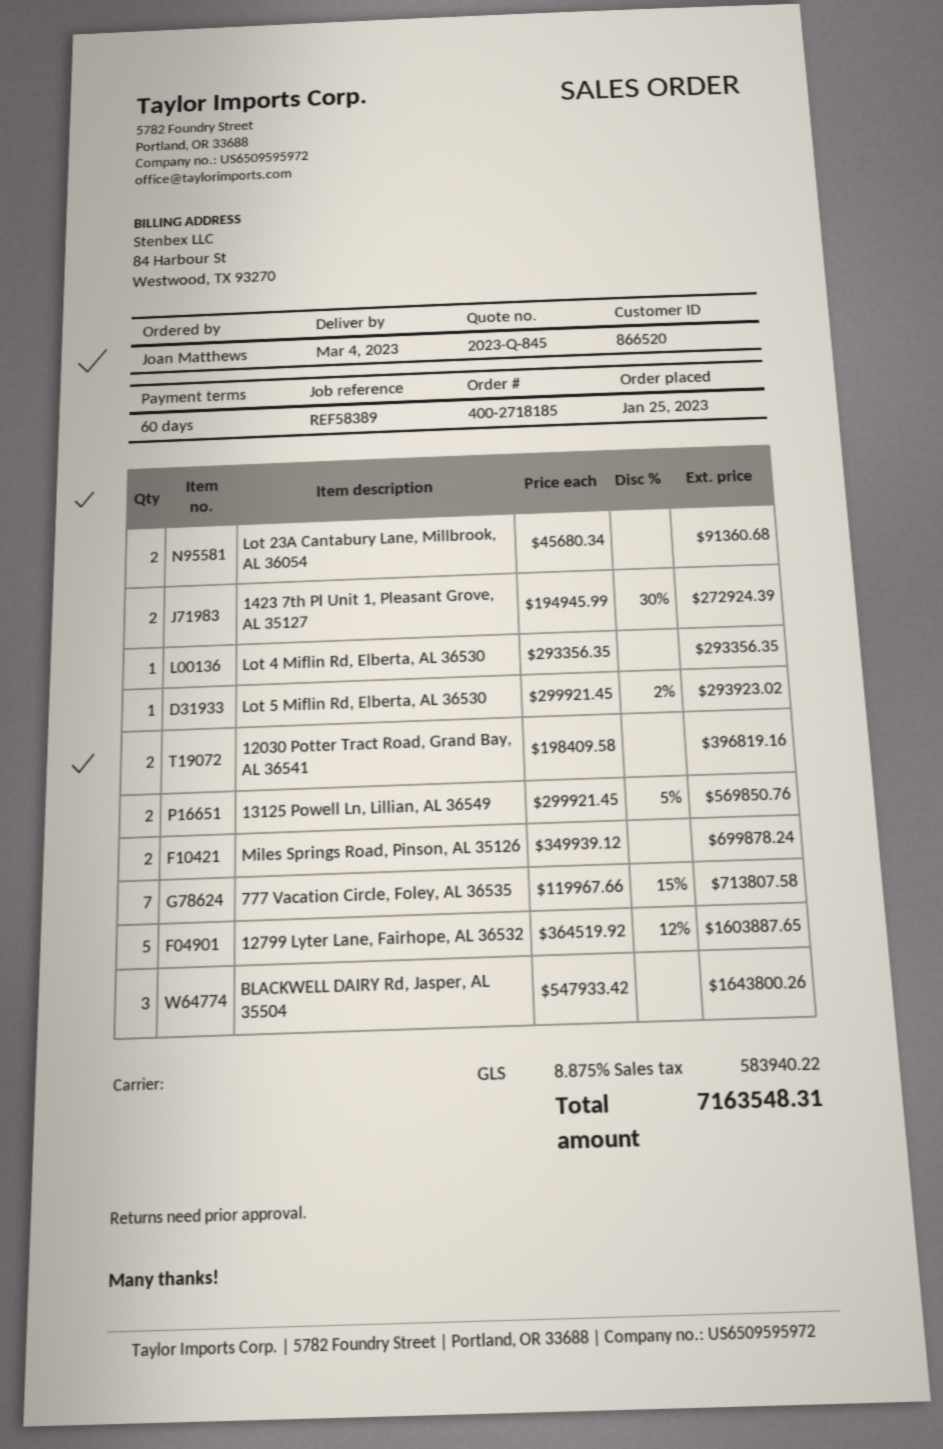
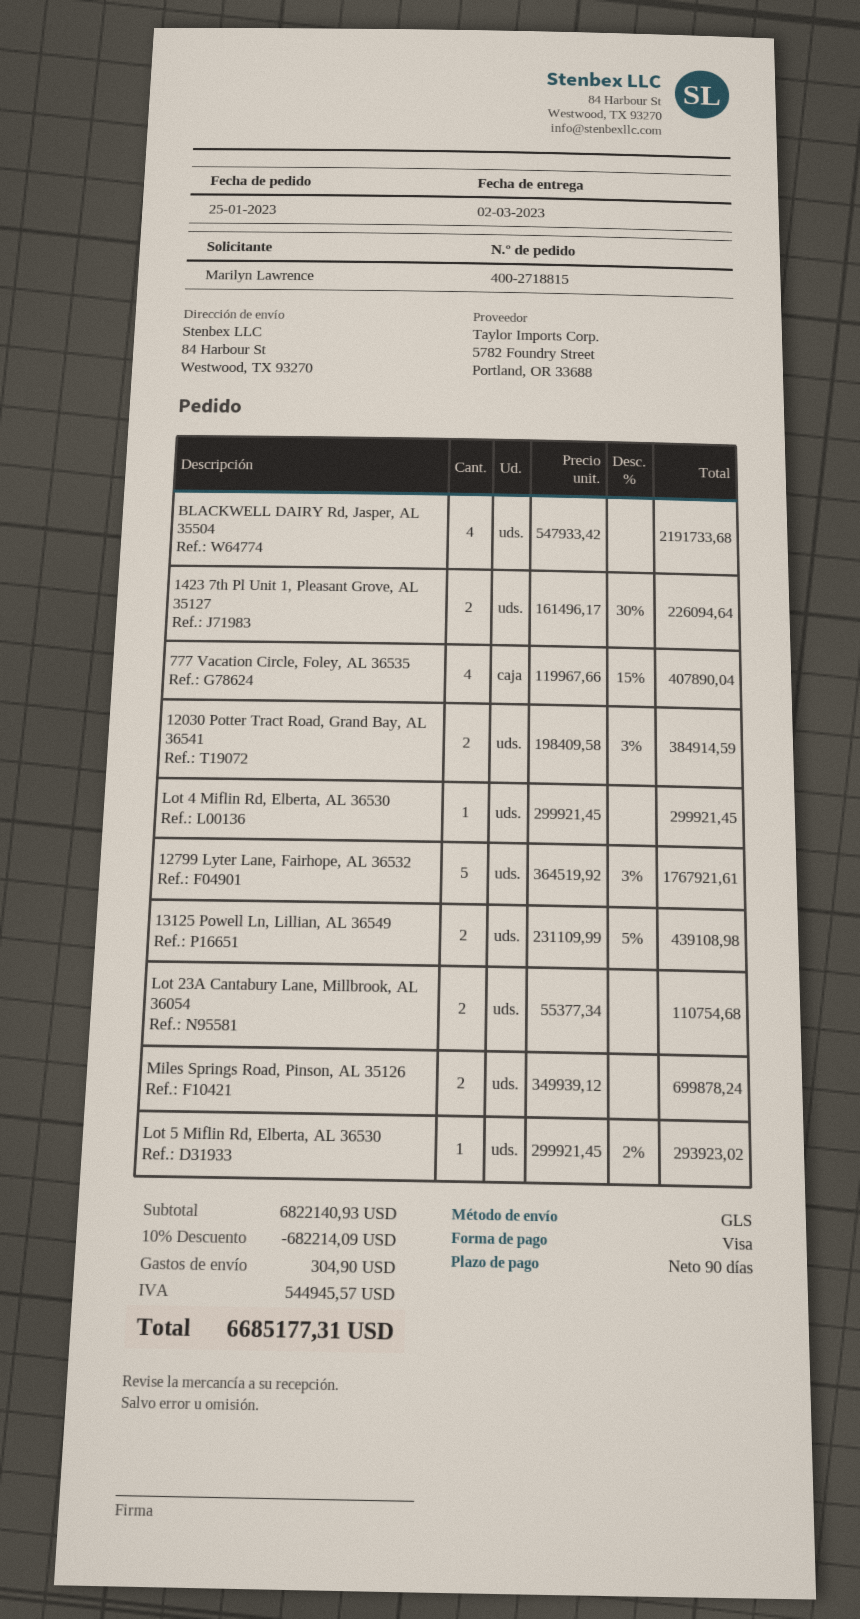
order number: 400-2718185 -> 400-2718815
delivery date: 2023-03-04 -> 2023-03-02
payment terms: 60 days -> 90 days
ordered by: Joan Matthews -> Marilyn Lawrence
Lot 23A Cantabury Lane, Millbrook, AL 36054: 2 x 45680.34 = 91360.68 -> 2 x 55377.34 = 110754.68
1423 7th Pl Unit 1, Pleasant Grove, AL 35127: 2 x 194945.99 - 30% = 272924.39 -> 2 x 161496.17 - 30% = 226094.64
Lot 4 Miflin Rd, Elberta, AL 36530: 1 x 293356.35 = 293356.35 -> 1 x 299921.45 = 299921.45
12030 Potter Tract Road, Grand Bay, AL 36541: 2 x 198409.58 = 396819.16 -> 2 x 198409.58 - 3% = 384914.59
13125 Powell Ln, Lillian, AL 36549: 2 x 299921.45 - 5% = 569850.76 -> 2 x 231109.99 - 5% = 439108.98
777 Vacation Circle, Foley, AL 36535: 7 x 119967.66 - 15% = 713807.58 -> 4 x 119967.66 - 15% = 407890.04
12799 Lyter Lane, Fairhope, AL 36532: 5 x 364519.92 - 12% = 1603887.65 -> 5 x 364519.92 - 3% = 1767921.61
BLACKWELL DAIRY Rd, Jasper, AL 35504: 3 x 547933.42 = 1643800.26 -> 4 x 547933.42 = 2191733.68
discount: none -> 10% = 682214.09
shipping: none -> 304.90
tax: 583940.22 -> 544945.57
total: 7163548.31 -> 6685177.31

